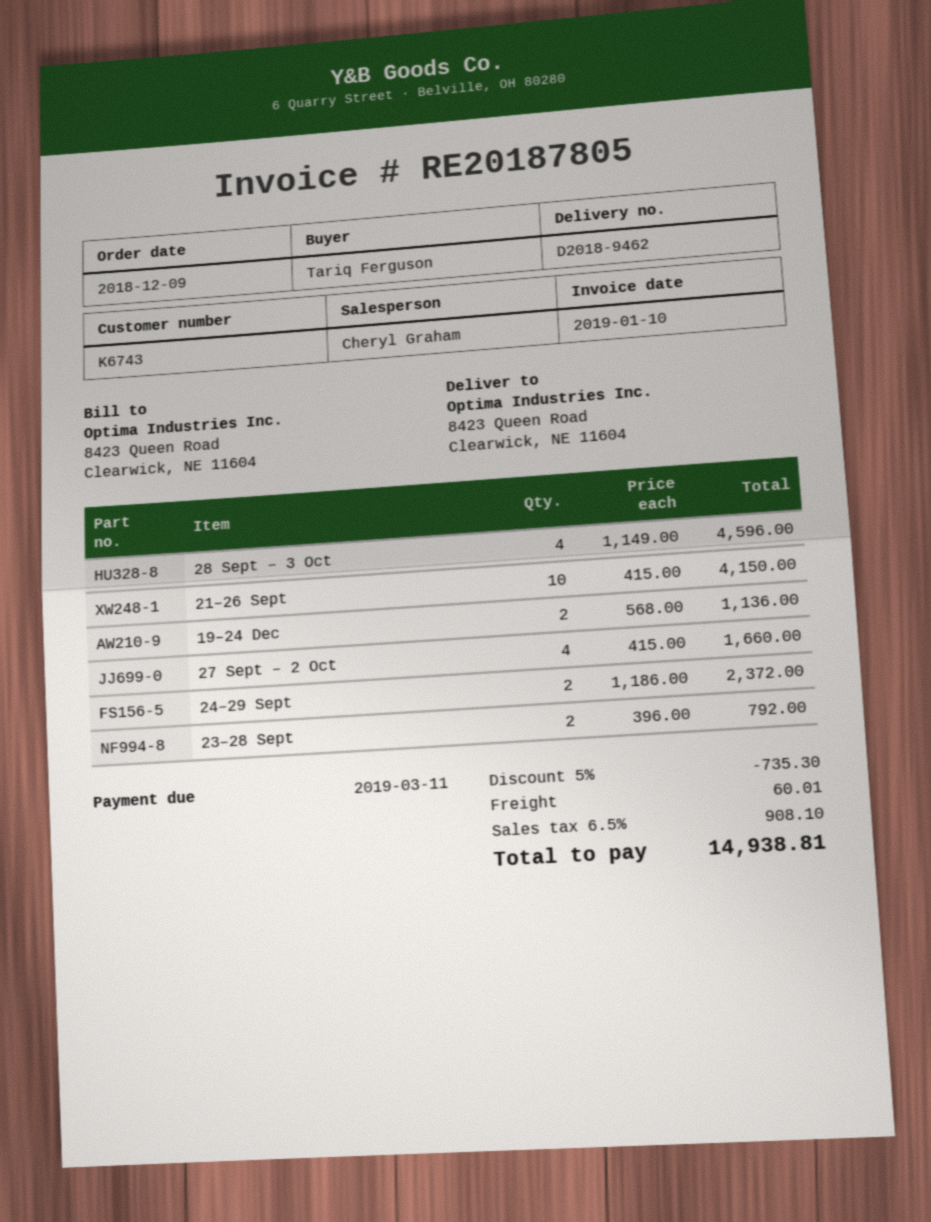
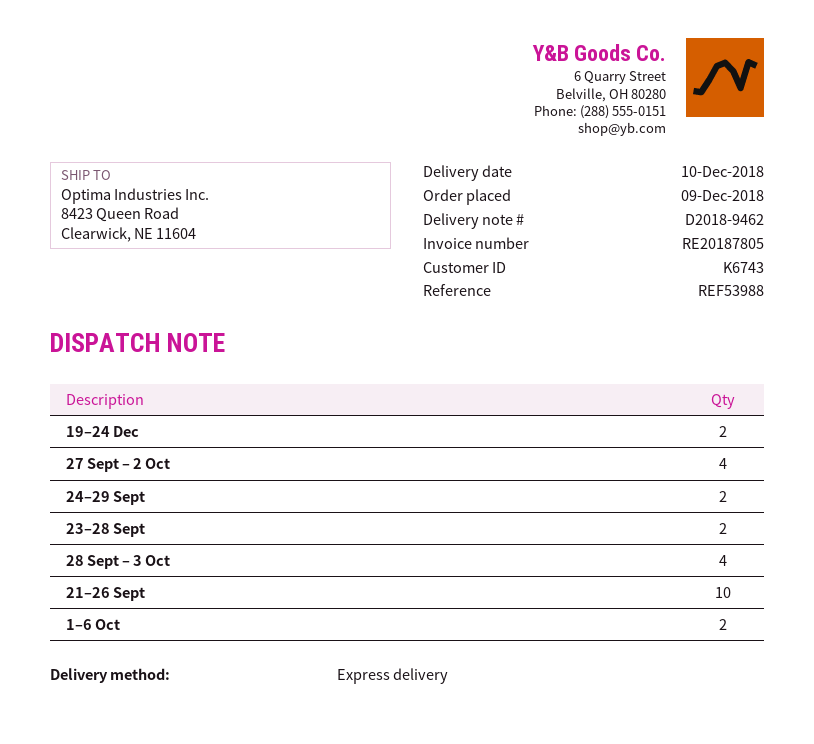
1–6 Oct: none -> 2

